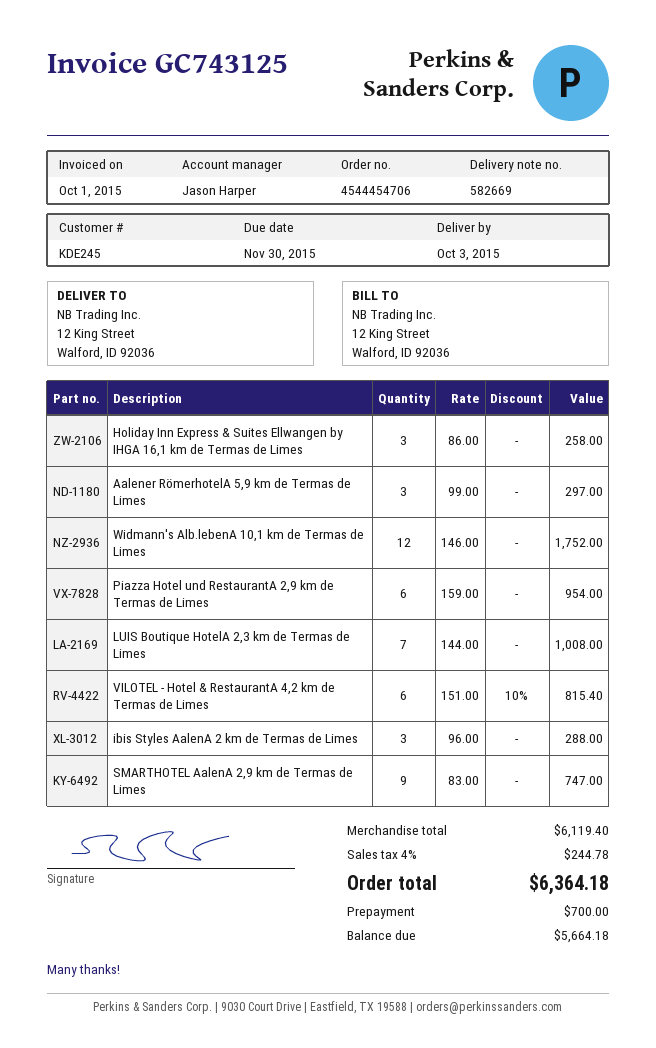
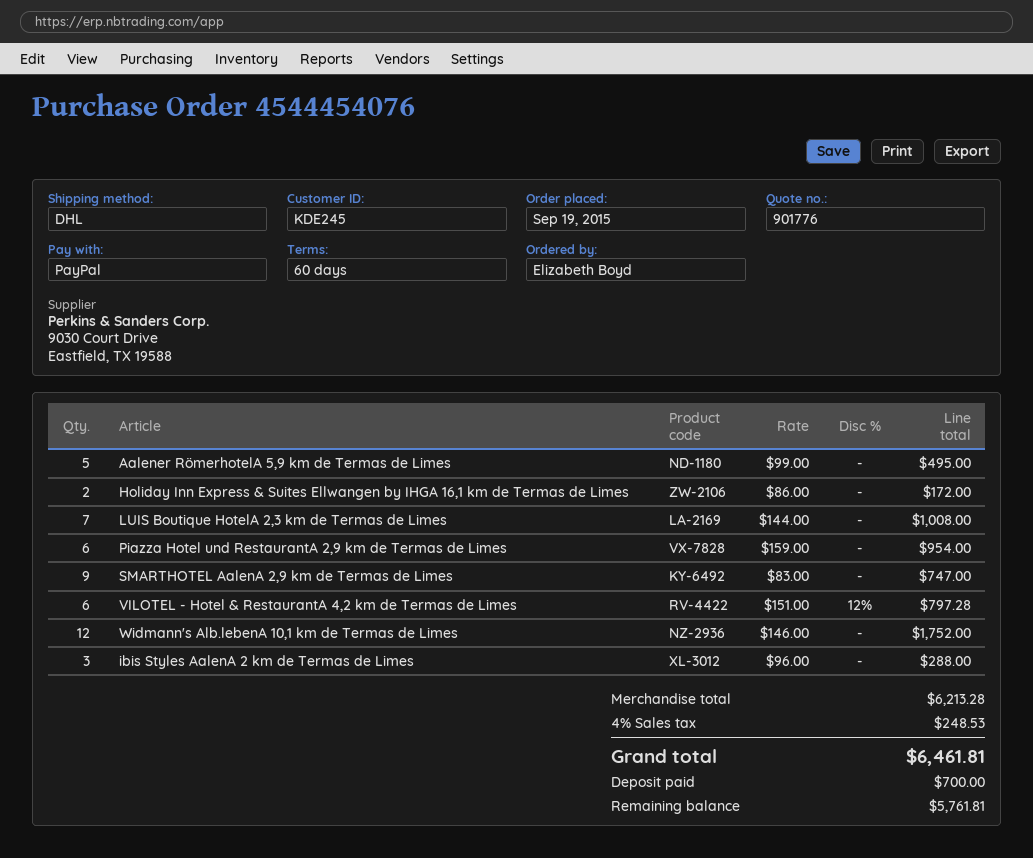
order number: 4544454706 -> 4544454076
Holiday Inn Express & Suites Ellwangen by IHGA 16,1 km de Termas de Limes: 3 x 86.00 = 258.00 -> 2 x 86.00 = 172.00
Aalener RömerhotelA 5,9 km de Termas de Limes: 3 x 99.00 = 297.00 -> 5 x 99.00 = 495.00
VILOTEL - Hotel & RestaurantA 4,2 km de Termas de Limes: 6 x 151.00 - 10% = 815.40 -> 6 x 151.00 - 12% = 797.28
subtotal: 6119.40 -> 6213.28
tax: 4% = 244.78 -> 4% = 248.53
total: 6364.18 -> 6461.81
balance: 5664.18 -> 5761.81

